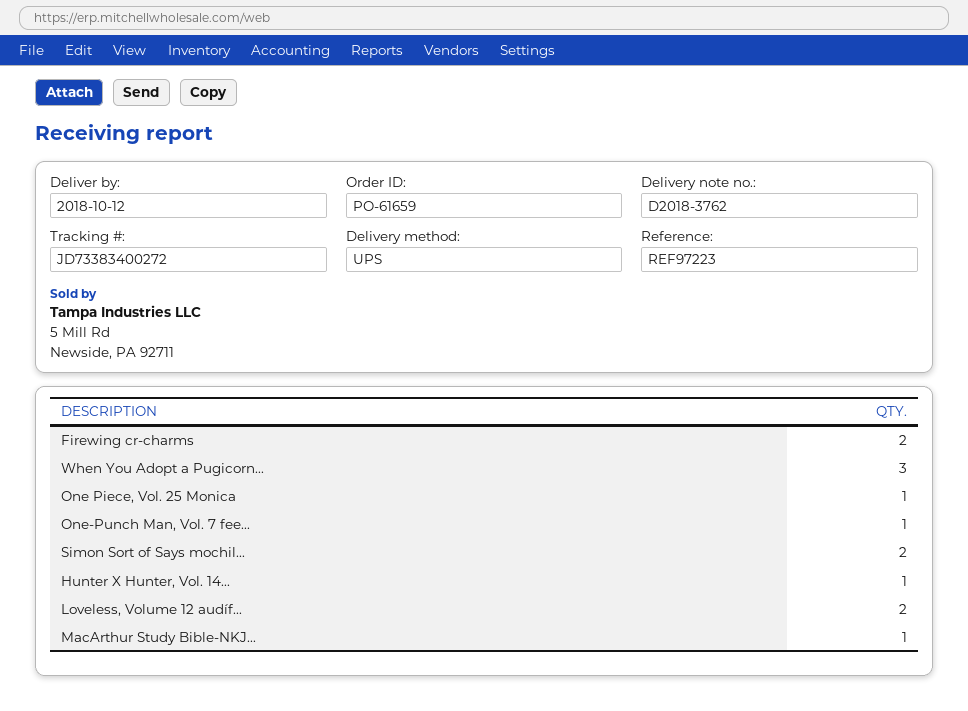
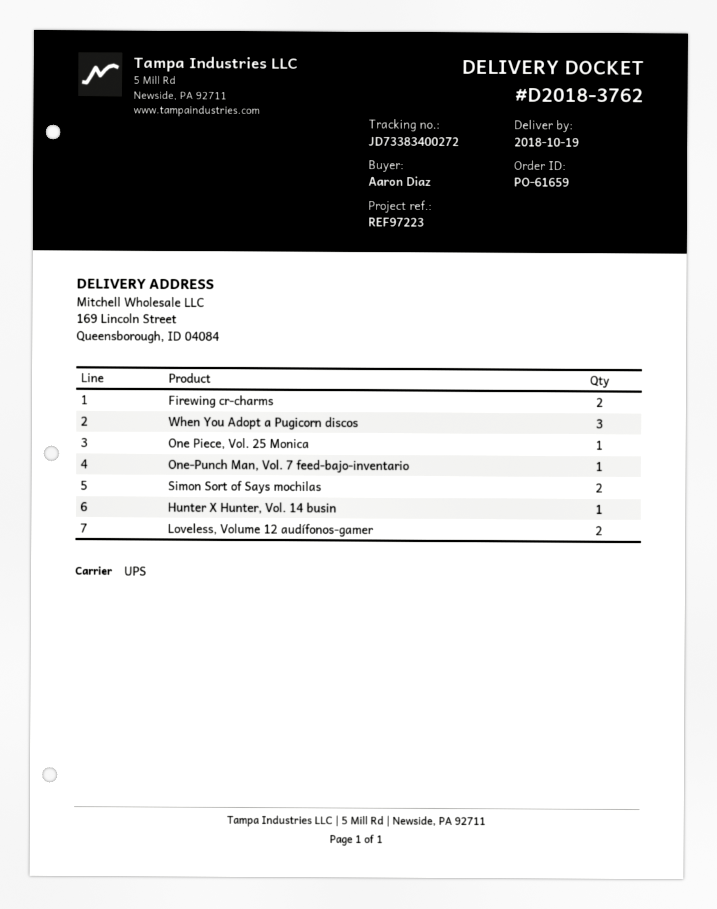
delivery date: 2018-10-12 -> 2018-10-19
MacArthur Study Bible-NKJ...: 1 -> none

